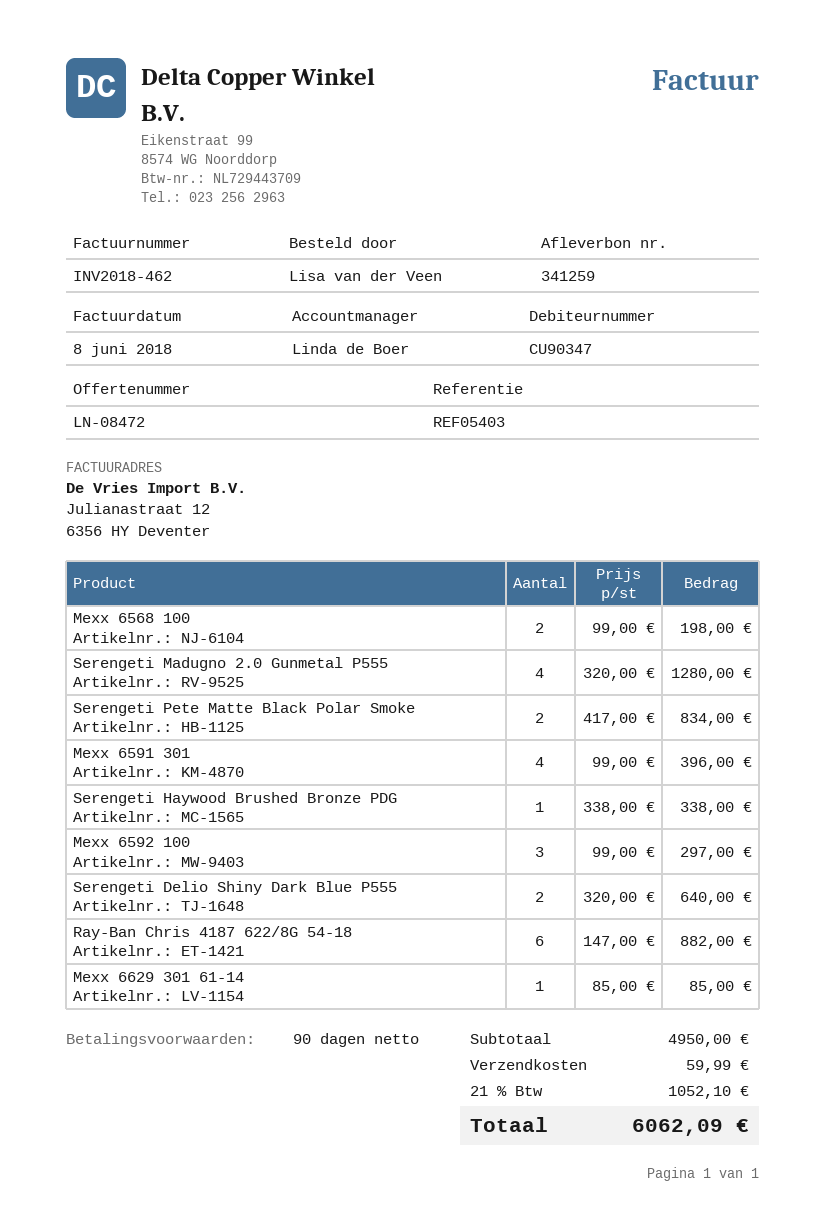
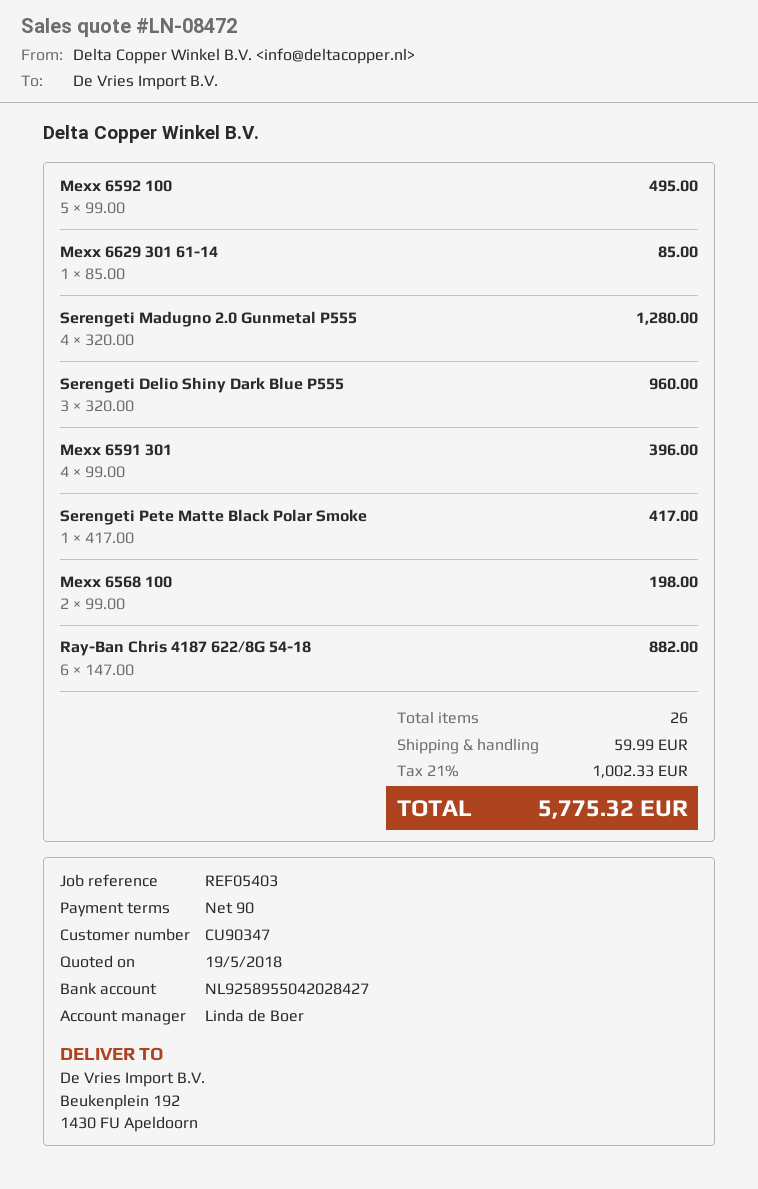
Serengeti Pete Matte Black Polar Smoke: 2 x 417.00 = 834.00 -> 1 x 417.00 = 417.00
Serengeti Haywood Brushed Bronze PDG: 1 x 338.00 = 338.00 -> none
Mexx 6592 100: 3 x 99.00 = 297.00 -> 5 x 99.00 = 495.00
Serengeti Delio Shiny Dark Blue P555: 2 x 320.00 = 640.00 -> 3 x 320.00 = 960.00
tax: 21% = 1052.10 -> 21% = 1002.33
total: 6062.09 -> 5775.32

